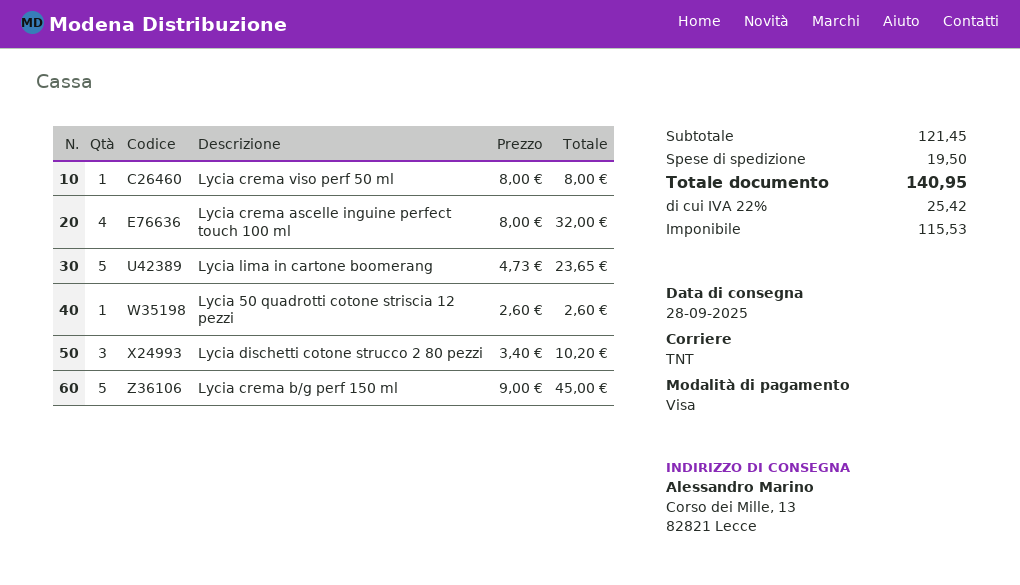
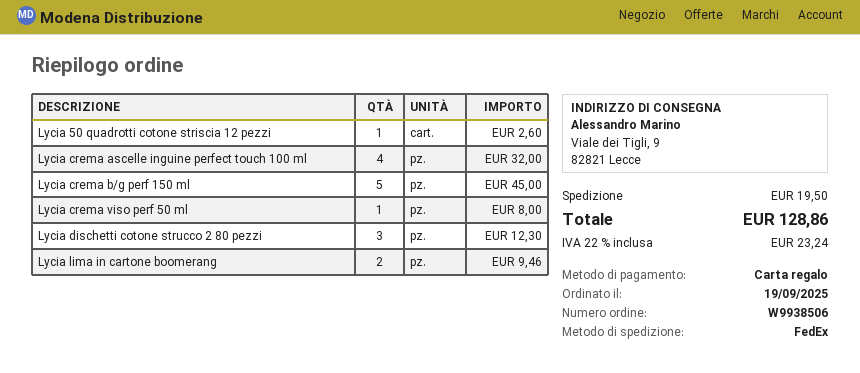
payment method: Visa -> gift card
shipping method: TNT -> FedEx
ship to: Corso dei Mille, 13, 82821 Lecce -> Viale dei Tigli, 9, 82821 Lecce
Lycia lima in cartone boomerang: 5 for 23.65 -> 2 for 9.46
Lycia dischetti cotone strucco 2 80 pezzi: 3 for 10.20 -> 3 for 12.30
tax: 22% = 25.42 -> 22% = 23.24
total: 140.95 -> 128.86

